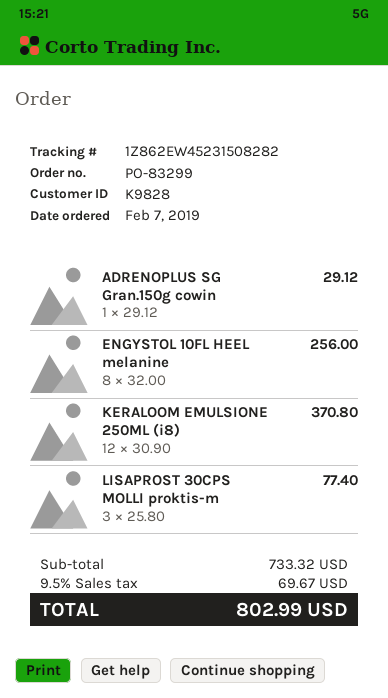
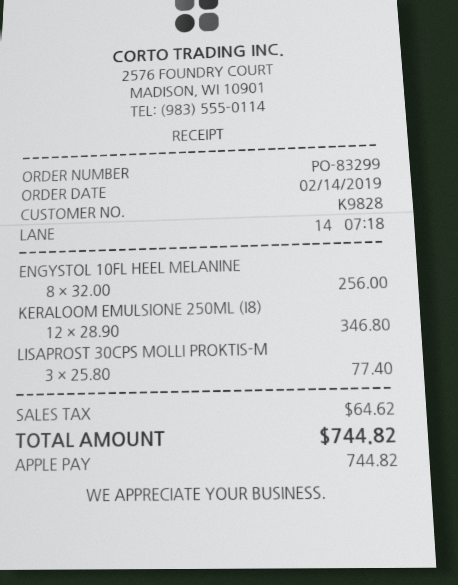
order date: 2019-02-07 -> 2019-02-14
ADRENOPLUS SG Gran.150g cowin: 1 x 29.12 = 29.12 -> none
KERALOOM EMULSIONE 250ML (i8): 12 x 30.90 = 370.80 -> 12 x 28.90 = 346.80
tax: 69.67 -> 64.62
total: 802.99 -> 744.82

